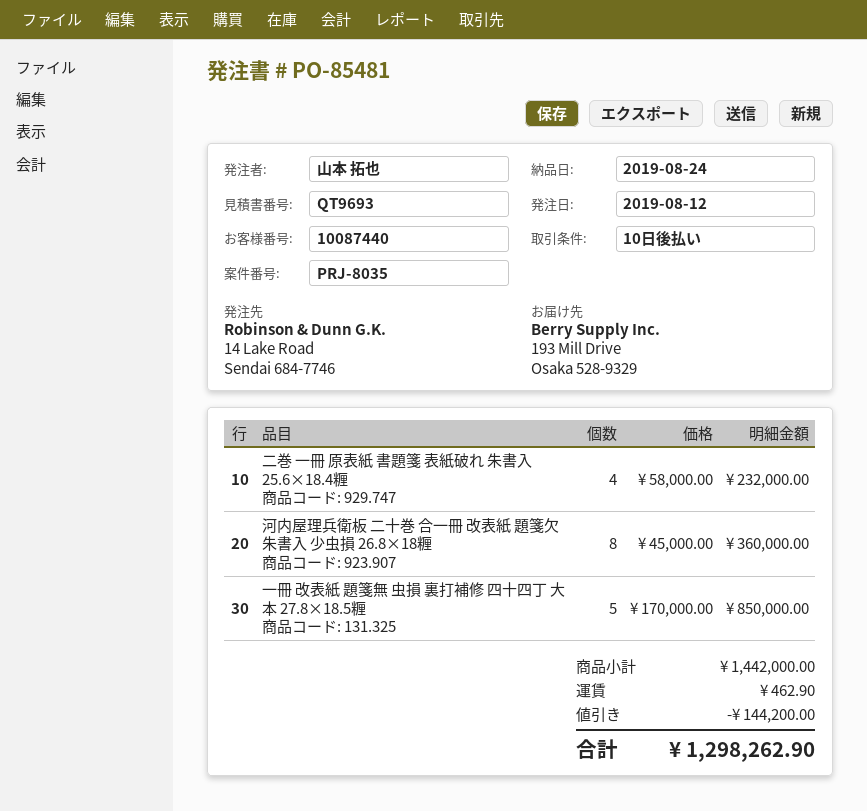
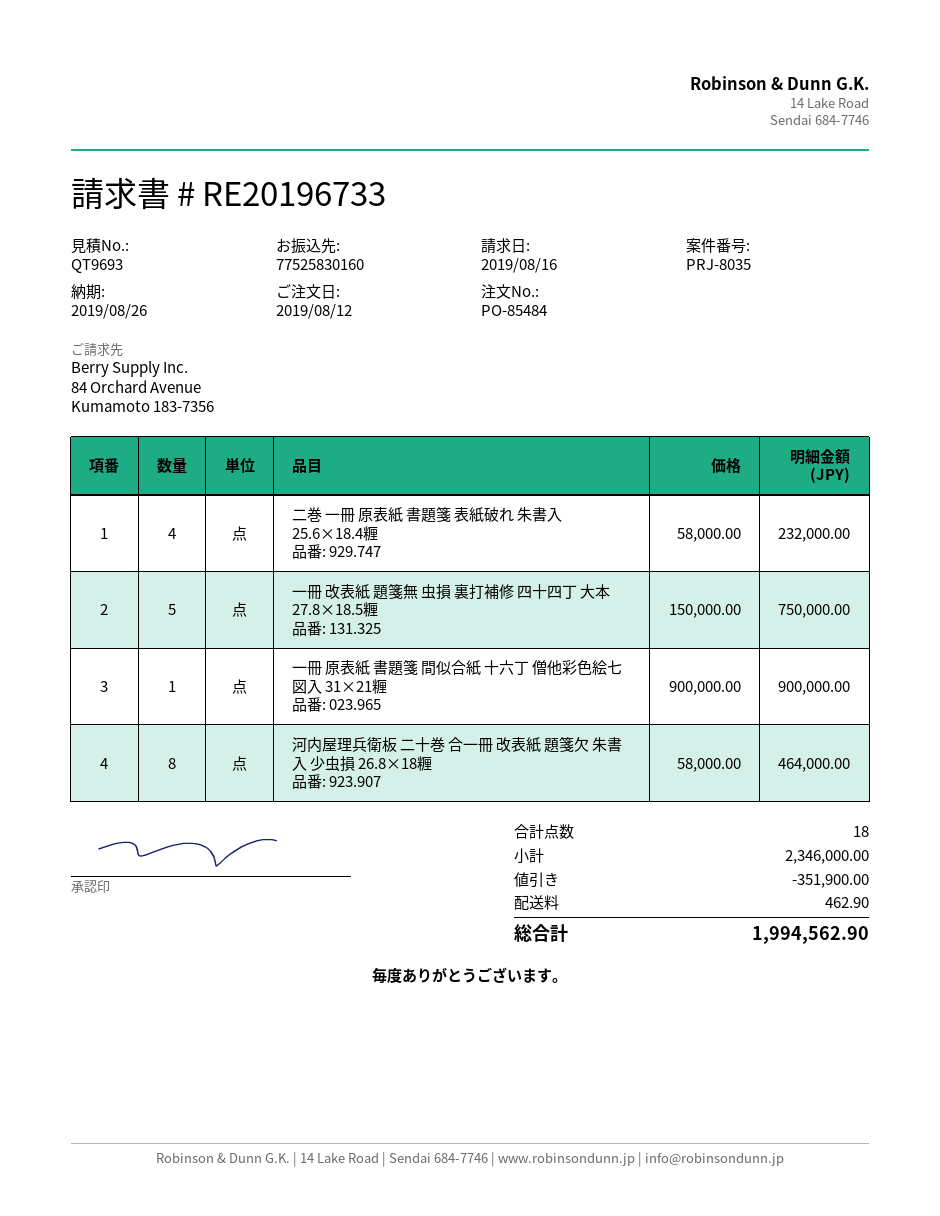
order number: PO-85481 -> PO-85484
delivery date: 2019-08-24 -> 2019-08-26
河内屋理兵衛板 二十巻 合一冊 改表紙 題箋欠 朱書入 少虫損 26.8×18糎: 8 x 45000.00 = 360000.00 -> 8 x 58000.00 = 464000.00
一冊 改表紙 題箋無 虫損 裏打補修 四十四丁 大本 27.8×18.5糎: 5 x 170000.00 = 850000.00 -> 5 x 150000.00 = 750000.00
一冊 原表紙 書題箋 間似合紙 十六丁 僧他彩色絵七図入 31×21糎: none -> 1 x 900000.00 = 900000.00
subtotal: 1442000.00 -> 2346000.00
discount: 144200.00 -> 351900.00
total: 1298262.90 -> 1994562.90

